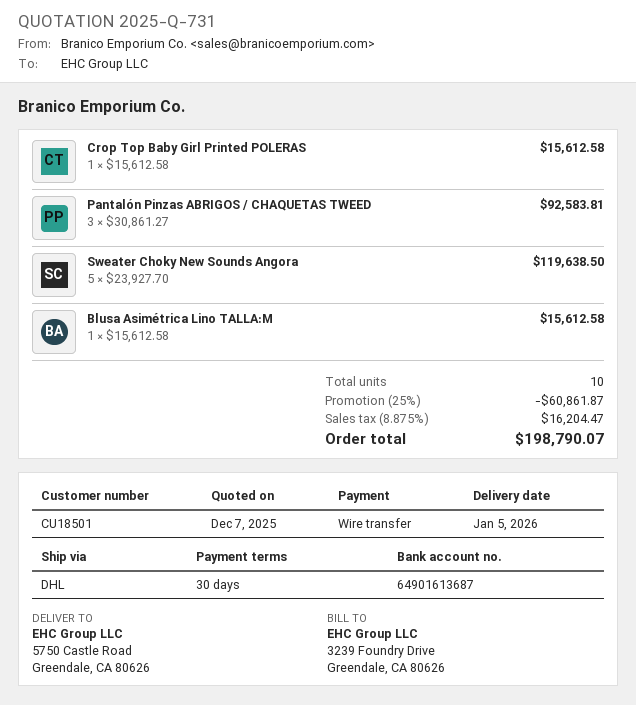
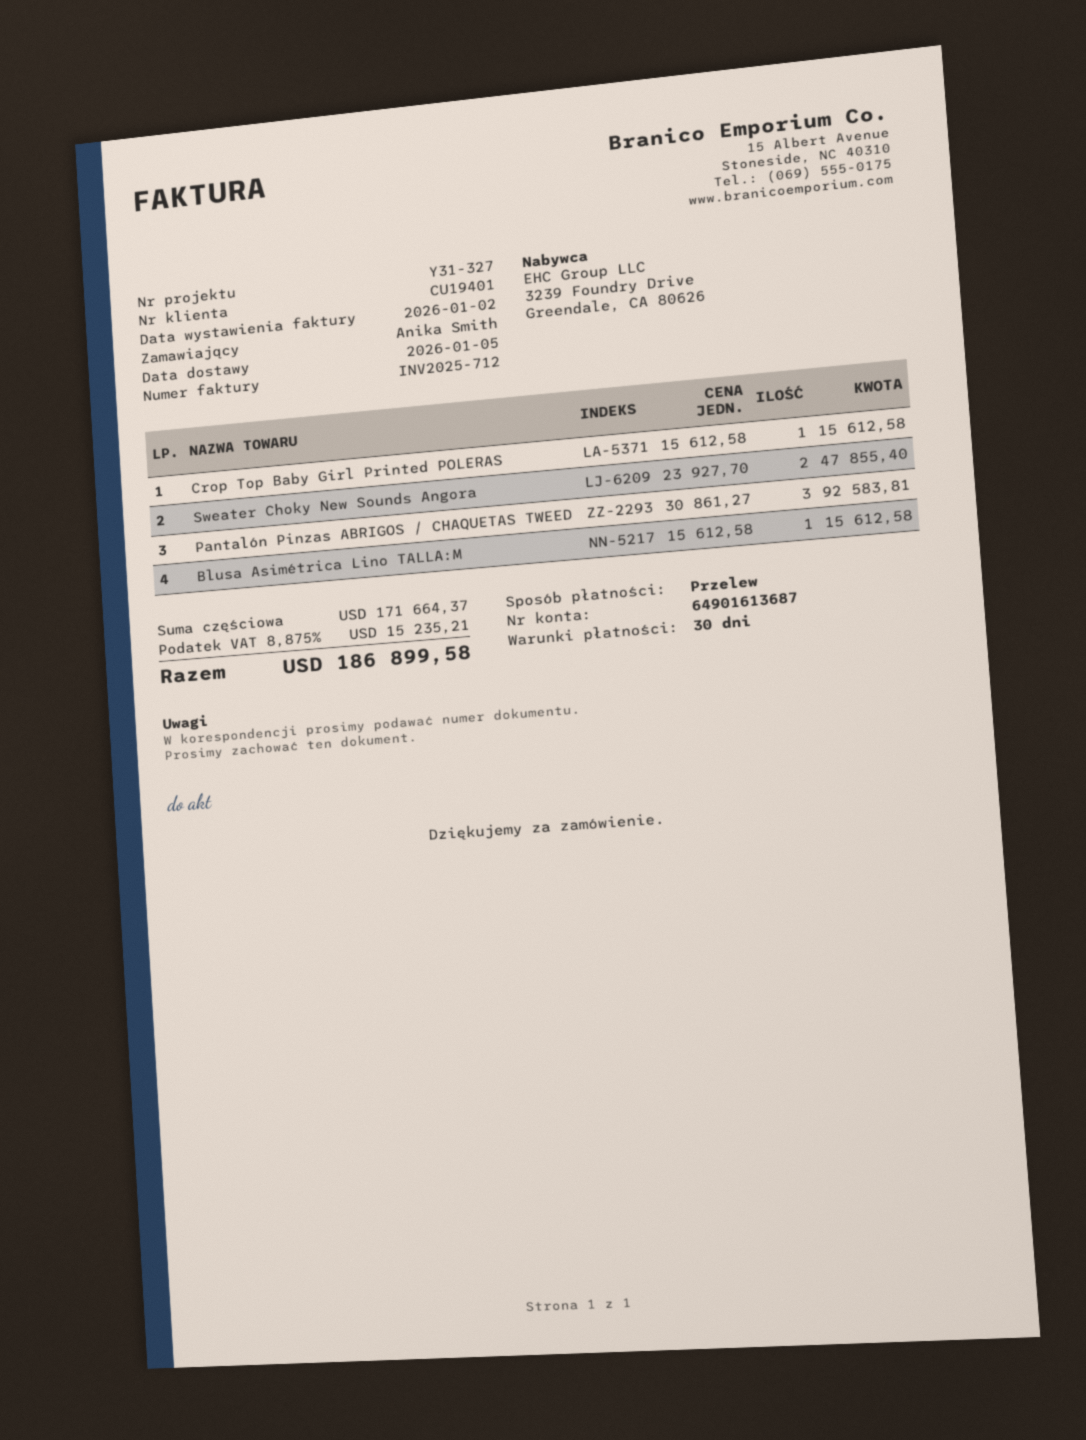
customer number: CU18501 -> CU19401
Sweater Choky New Sounds Angora: 5 x 23927.70 = 119638.50 -> 2 x 23927.70 = 47855.40
discount: 25% = 60861.87 -> none
tax: 8.875% = 16204.47 -> 8.875% = 15235.21
total: 198790.07 -> 186899.58

